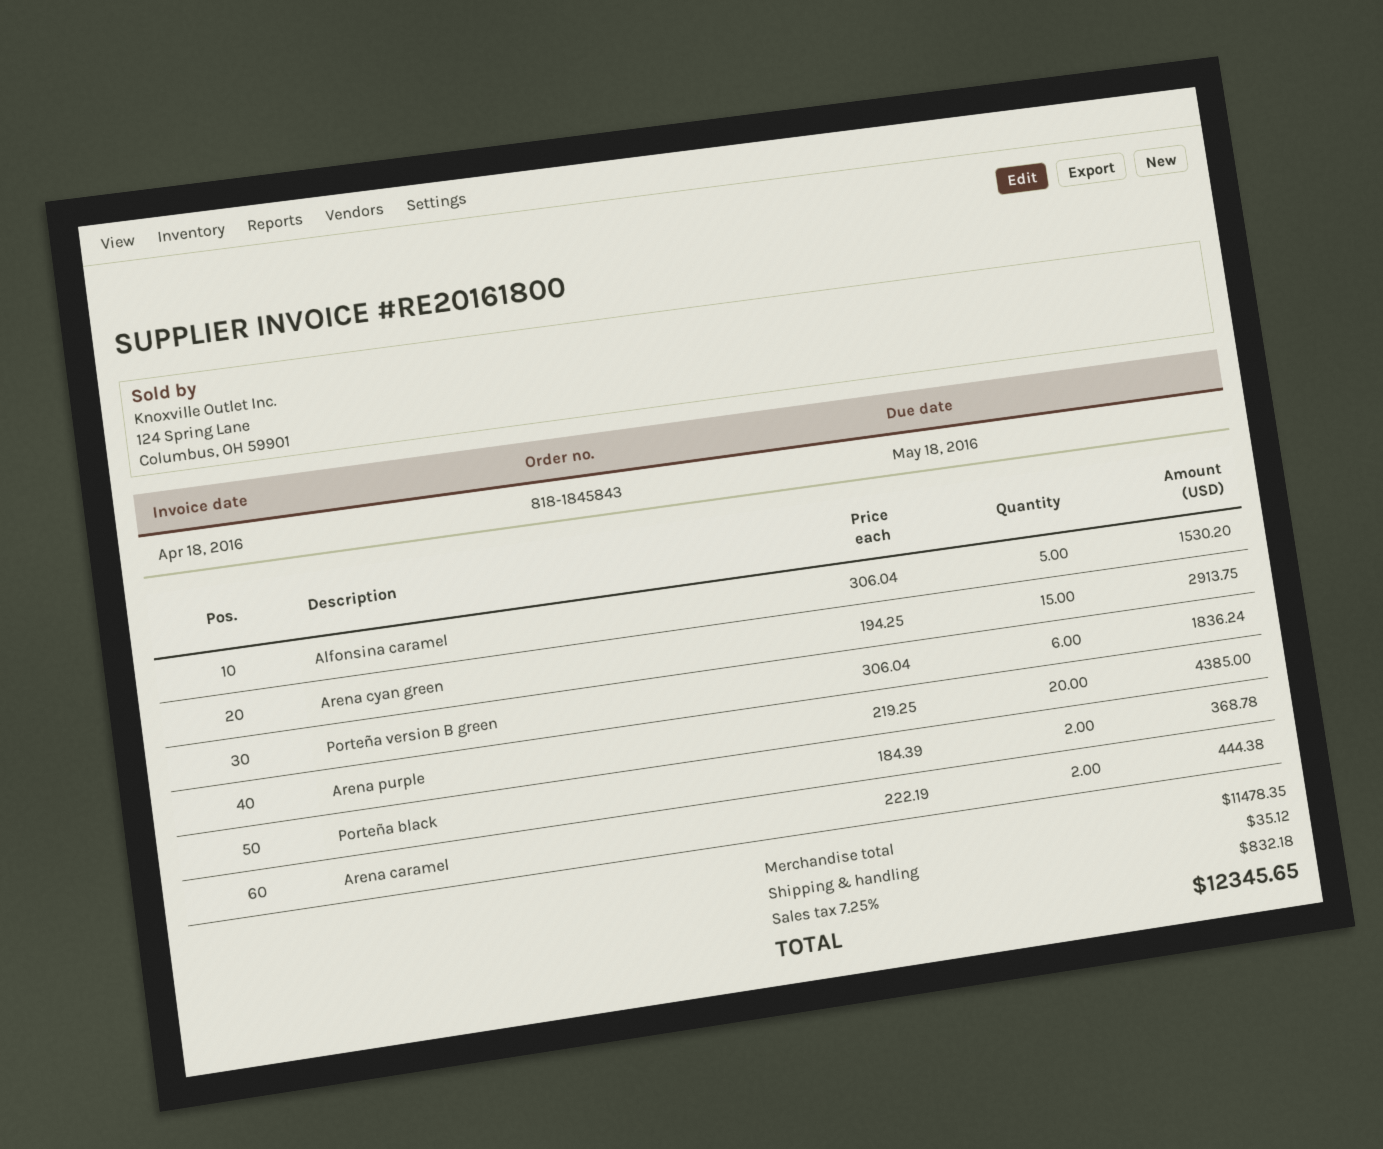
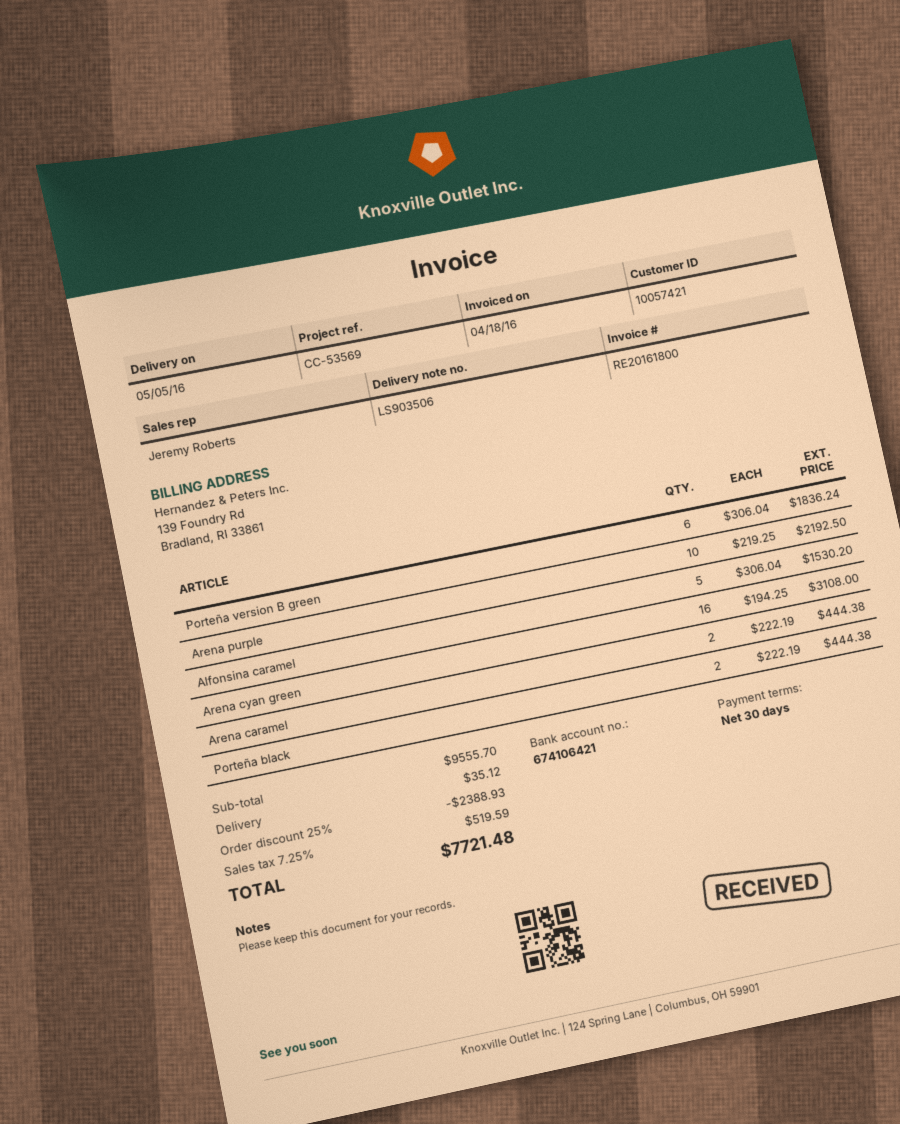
Arena cyan green: 15 x 194.25 = 2913.75 -> 16 x 194.25 = 3108.00
Arena purple: 20 x 219.25 = 4385.00 -> 10 x 219.25 = 2192.50
Porteña black: 2 x 184.39 = 368.78 -> 2 x 222.19 = 444.38
subtotal: 11478.35 -> 9555.70
discount: none -> 25% = 2388.93
tax: 7.25% = 832.18 -> 7.25% = 519.59
total: 12345.65 -> 7721.48

